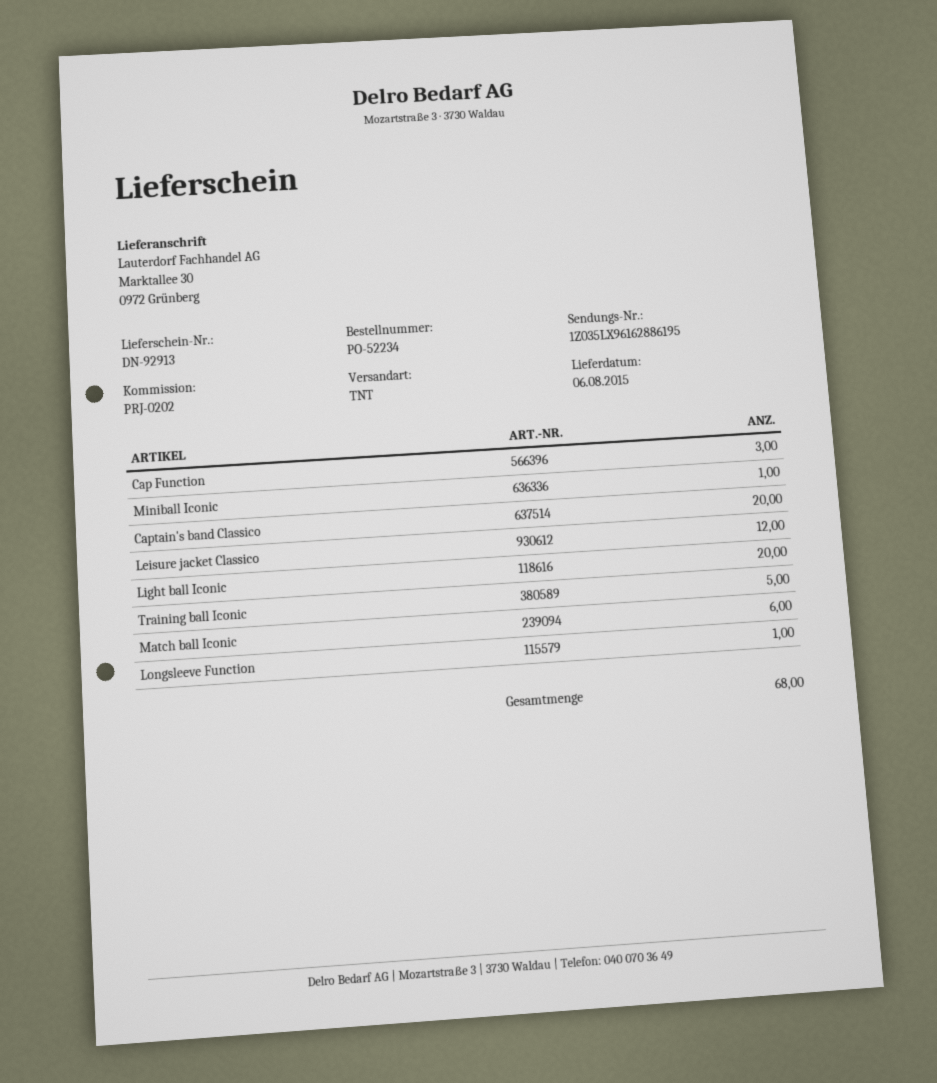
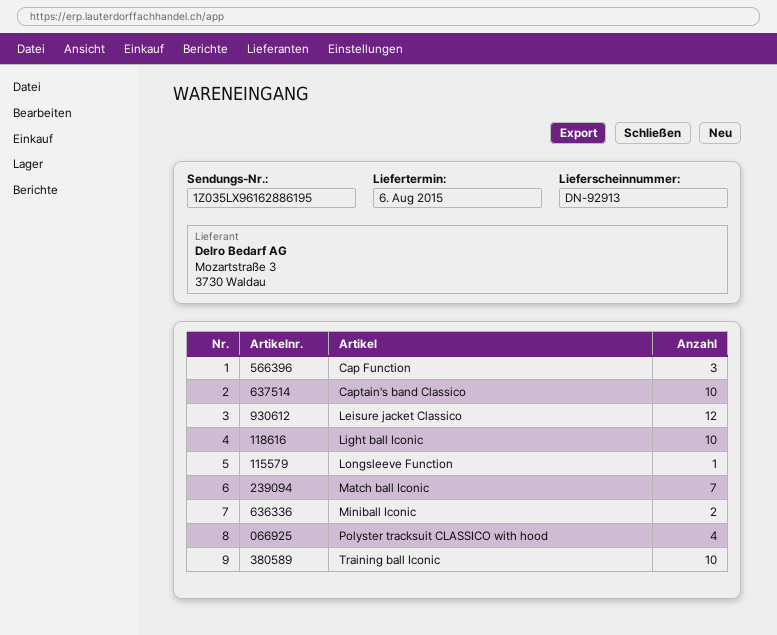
Miniball Iconic: 1 -> 2
Captain's band Classico: 20 -> 10
Light ball Iconic: 20 -> 10
Training ball Iconic: 5 -> 10
Match ball Iconic: 6 -> 7
Polyster tracksuit CLASSICO with hood: none -> 4

